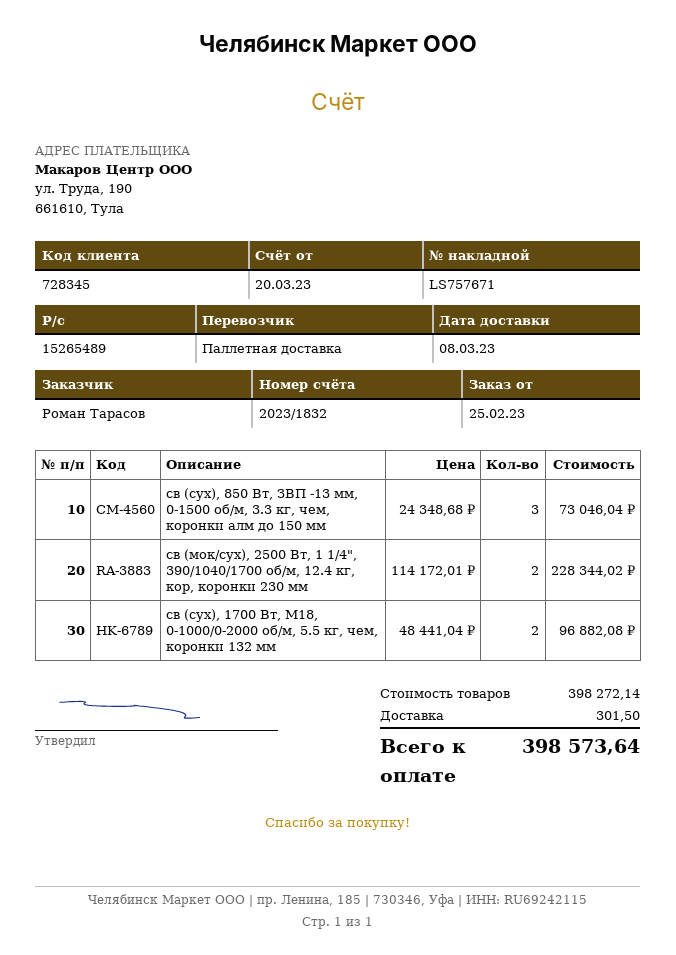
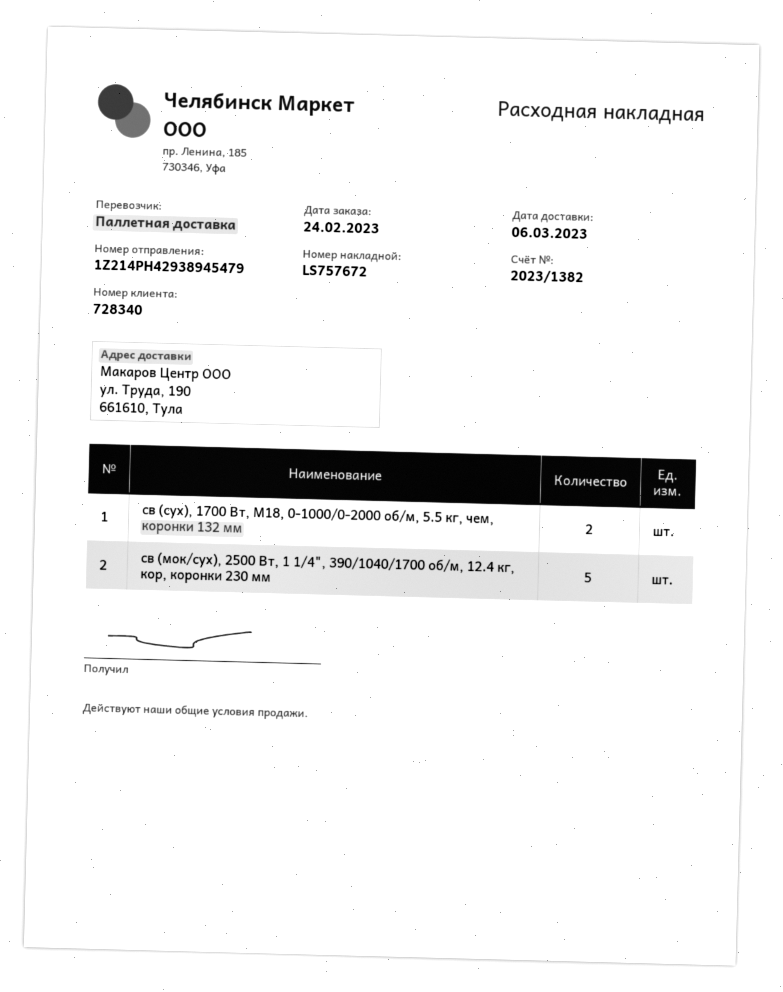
order date: 2023-02-25 -> 2023-02-24
delivery note number: LS757671 -> LS757672
delivery date: 2023-03-08 -> 2023-03-06
invoice number: 2023/1832 -> 2023/1382
customer number: 728345 -> 728340
св (сух), 850 Вт, ЗВП -13 мм, 0-1500 об/м, 3.3 кг, чем, коронки алм до 150 мм: 3 -> none
св (мок/сух), 2500 Вт, 1 1/4", 390/1040/1700 об/м, 12.4 кг, кор, коронки 230 мм: 2 -> 5

